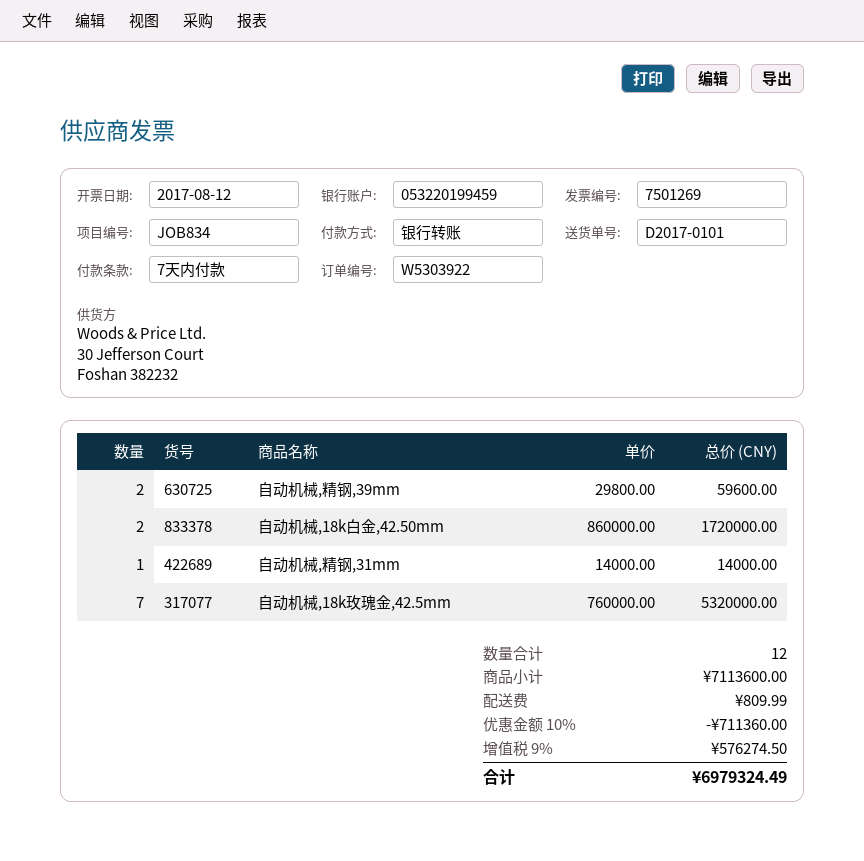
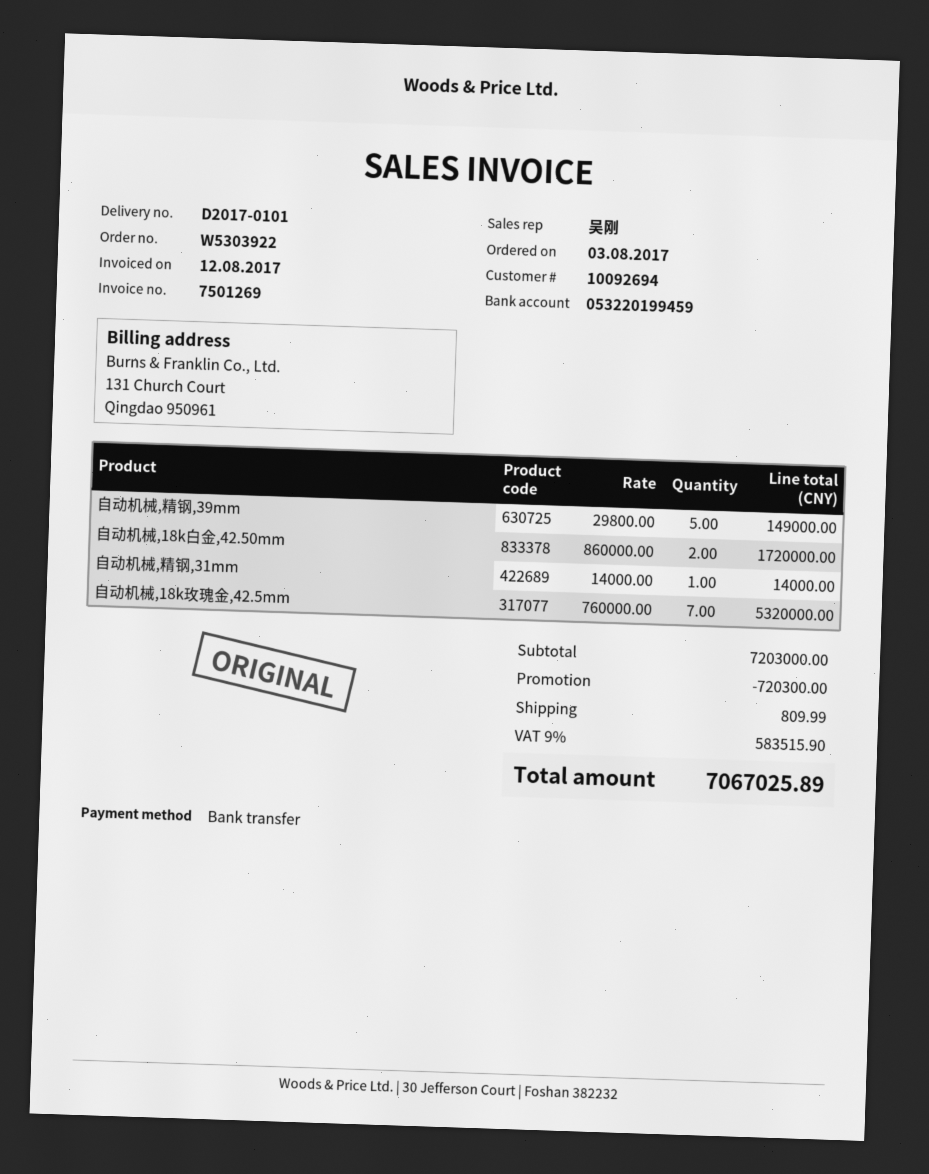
自动机械,精钢,39mm: 2 x 29800.00 = 59600.00 -> 5 x 29800.00 = 149000.00
subtotal: 7113600.00 -> 7203000.00
discount: 711360.00 -> 720300.00
tax: 9% = 576274.50 -> 9% = 583515.90
total: 6979324.49 -> 7067025.89

